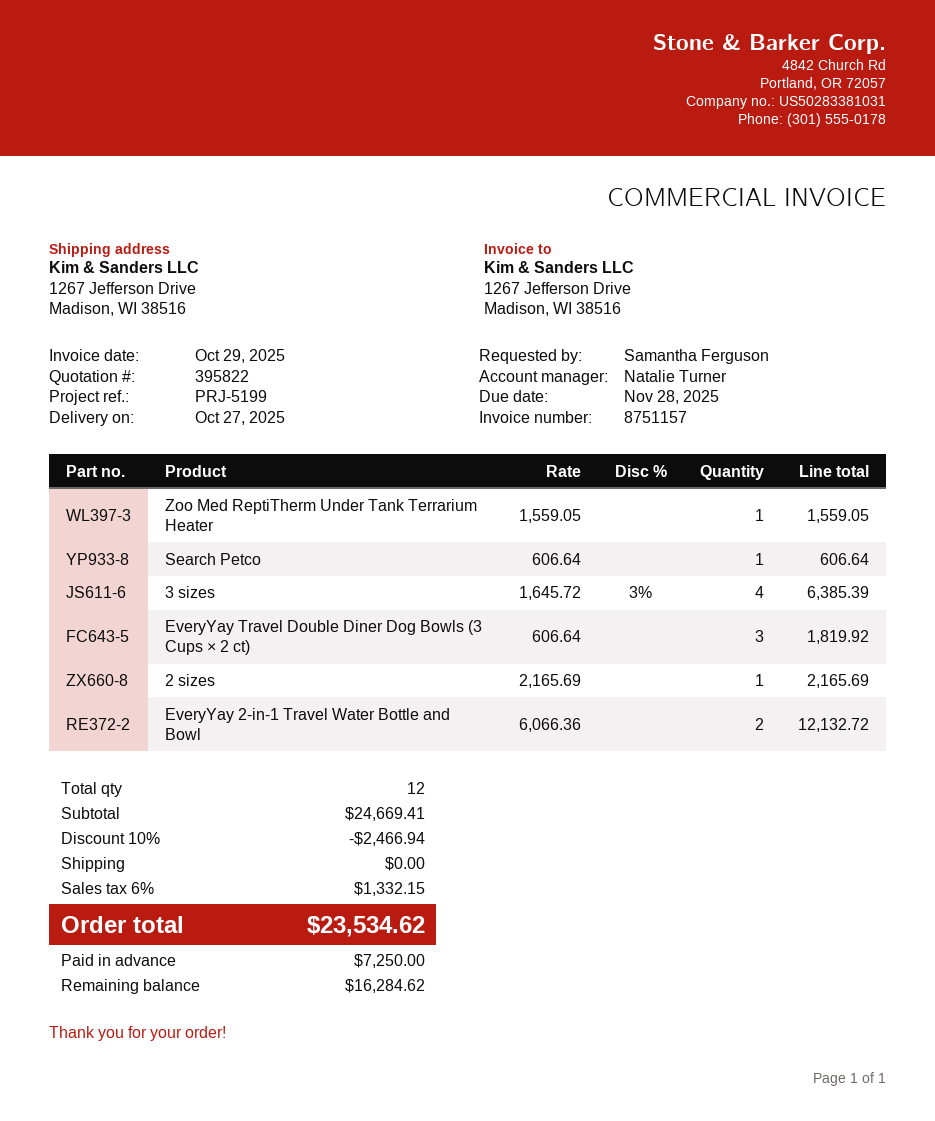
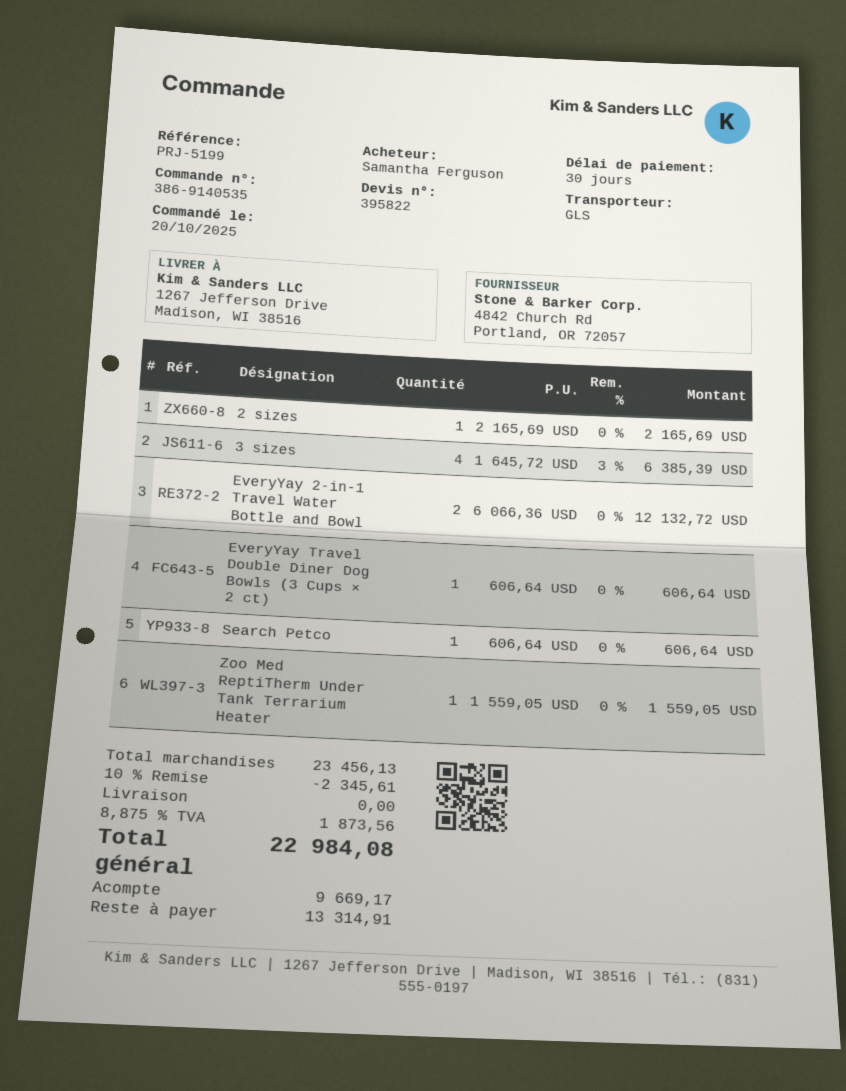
EveryYay Travel Double Diner Dog Bowls (3 Cups × 2 ct): 3 x 606.64 = 1819.92 -> 1 x 606.64 = 606.64
subtotal: 24669.41 -> 23456.13
discount: 10% = 2466.94 -> 10% = 2345.61
tax: 6% = 1332.15 -> 8.875% = 1873.56
total: 23534.62 -> 22984.08
deposit: 7250.00 -> 9669.17
balance: 16284.62 -> 13314.91

